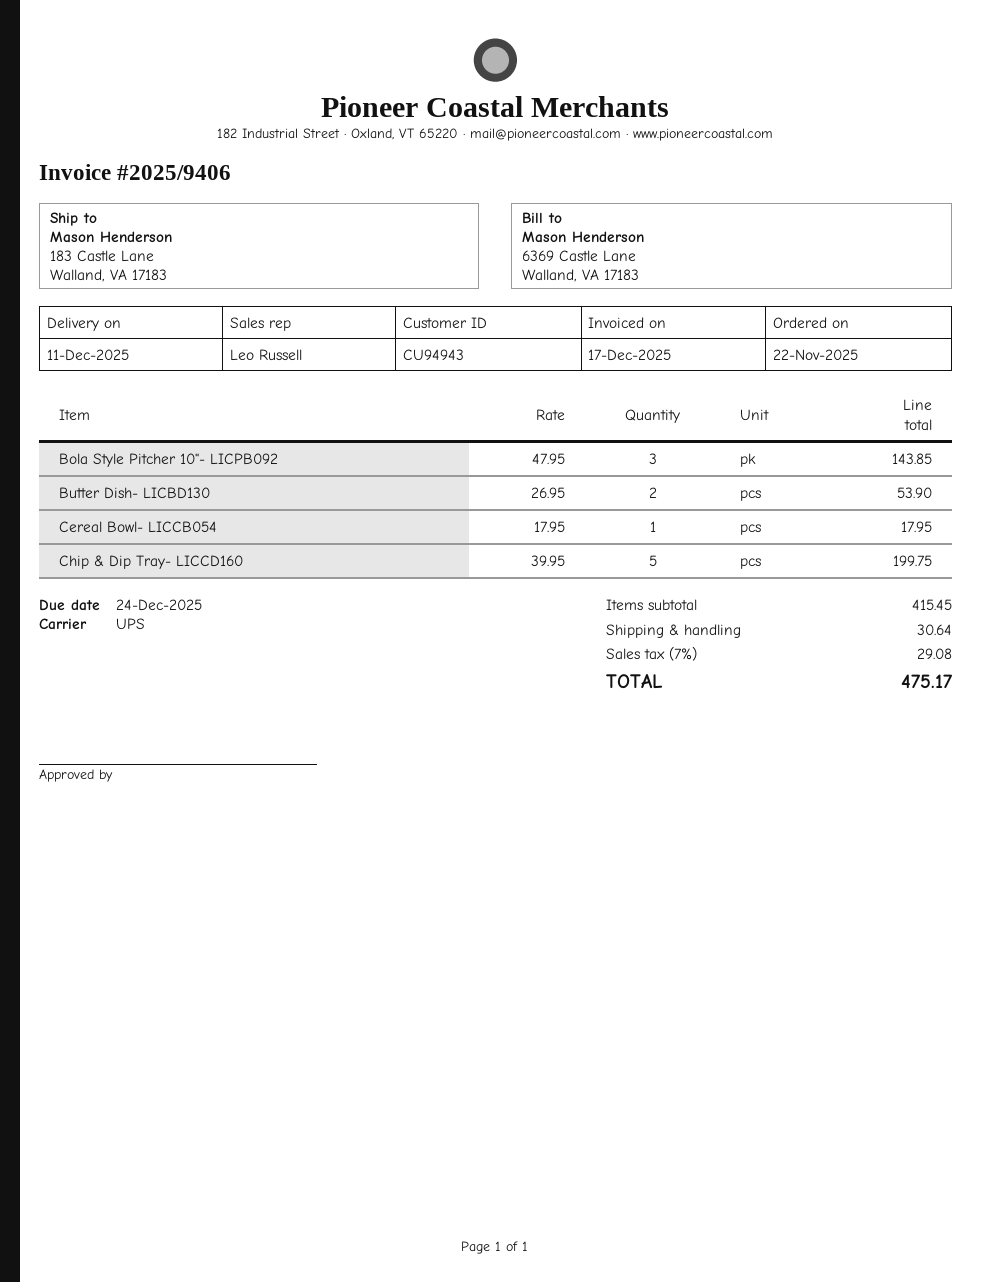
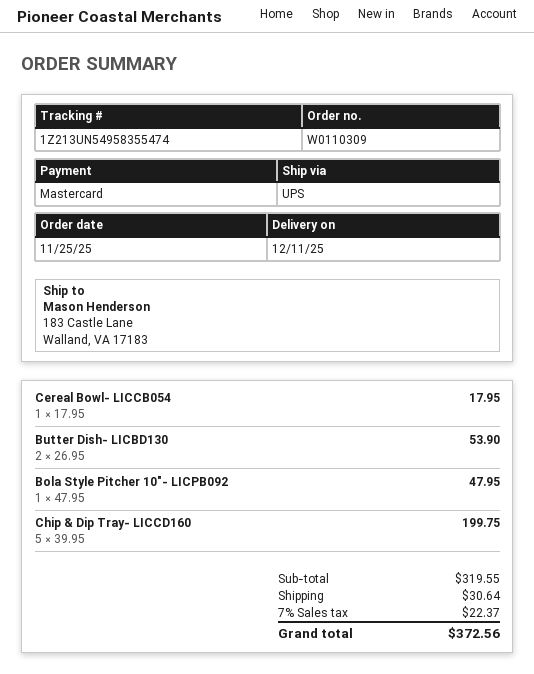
order date: 2025-11-22 -> 2025-11-25
Bola Style Pitcher 10"- LICPB092: 3 x 47.95 = 143.85 -> 1 x 47.95 = 47.95
subtotal: 415.45 -> 319.55
tax: 7% = 29.08 -> 7% = 22.37
total: 475.17 -> 372.56

